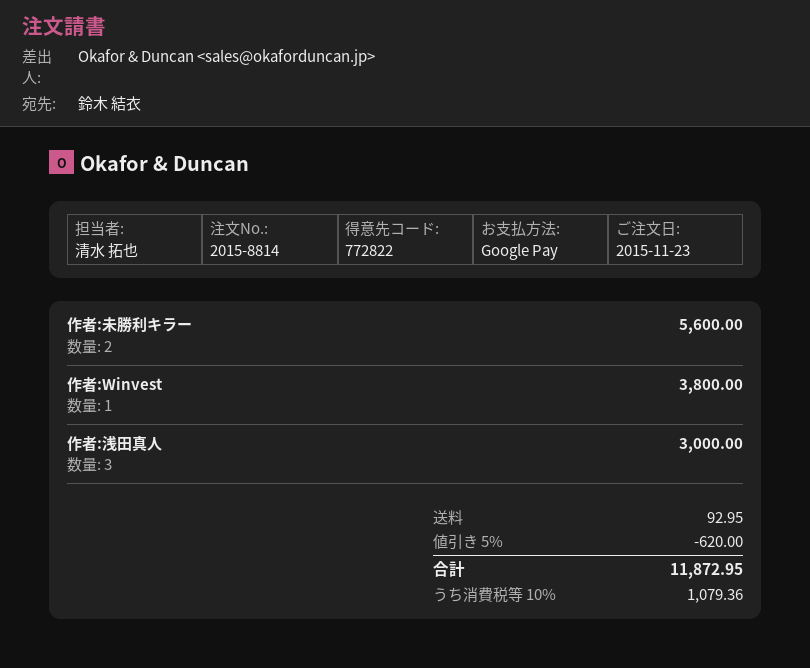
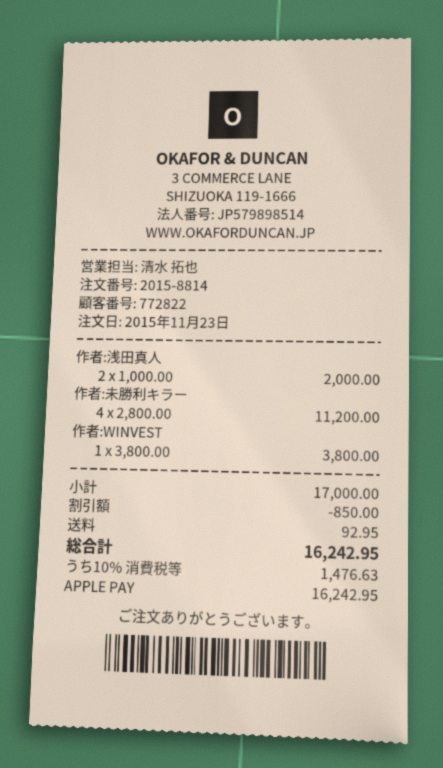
payment method: Google Pay -> Apple Pay
作者:未勝利キラー: 2 for 5600.00 -> 4 for 11200.00
作者:浅田真人: 3 for 3000.00 -> 2 for 2000.00
discount: 620.00 -> 850.00
tax: 10% = 1079.36 -> 10% = 1476.63
total: 11872.95 -> 16242.95

